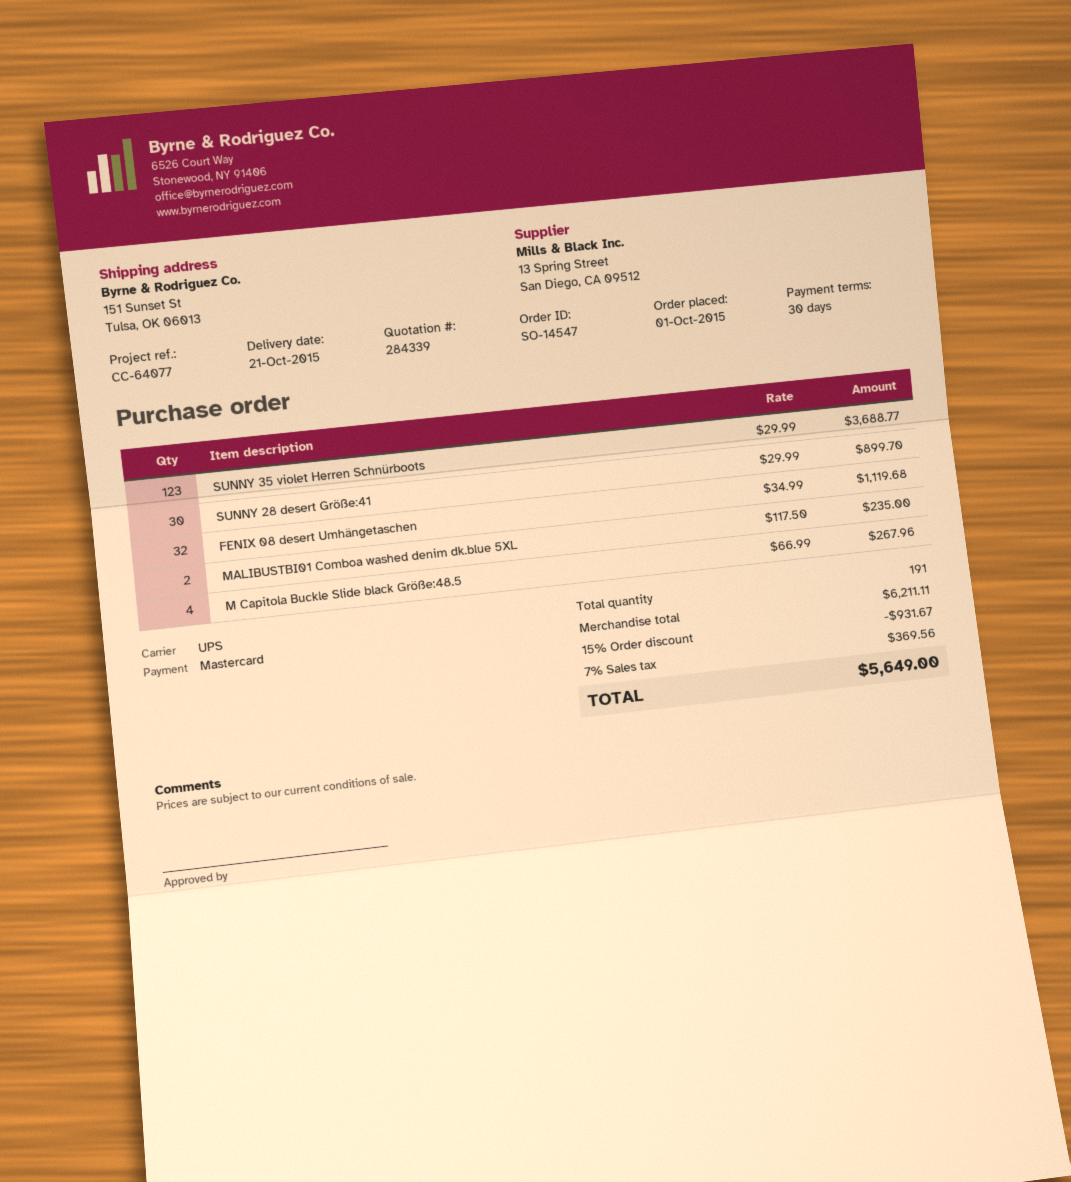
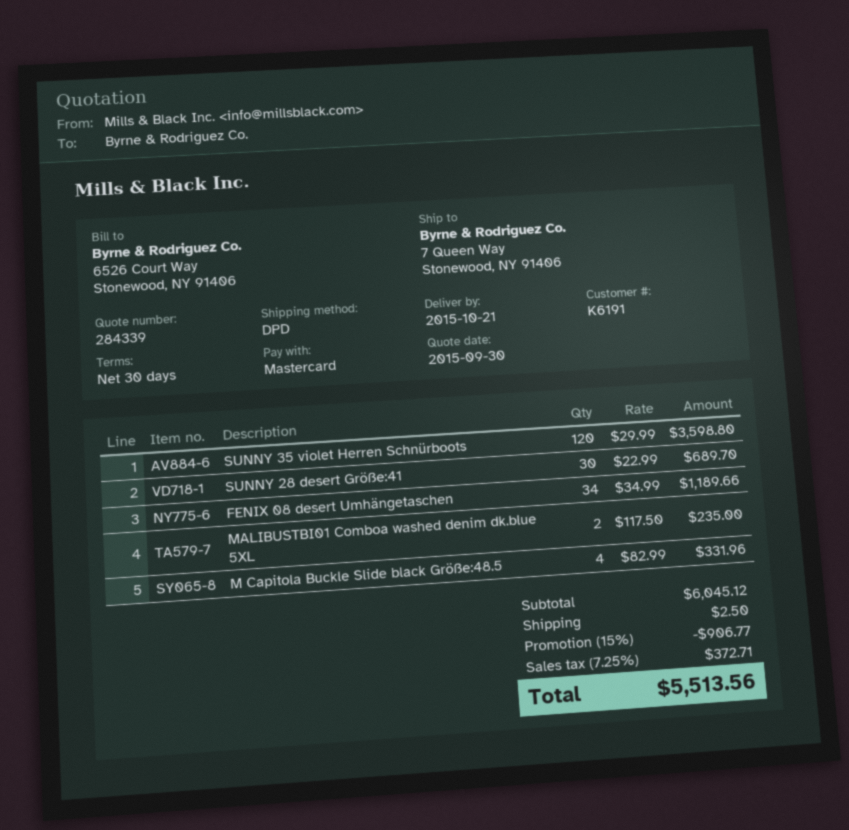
shipping method: UPS -> DPD
ship to: 151 Sunset St, Tulsa, OK 06013 -> 7 Queen Way, Stonewood, NY 91406
SUNNY 35 violet Herren Schnürboots: 123 x 29.99 = 3688.77 -> 120 x 29.99 = 3598.80
SUNNY 28 desert Größe:41: 30 x 29.99 = 899.70 -> 30 x 22.99 = 689.70
FENIX 08 desert Umhängetaschen: 32 x 34.99 = 1119.68 -> 34 x 34.99 = 1189.66
M Capitola Buckle Slide black Größe:48.5: 4 x 66.99 = 267.96 -> 4 x 82.99 = 331.96
subtotal: 6211.11 -> 6045.12
discount: 15% = 931.67 -> 15% = 906.77
shipping: none -> 2.50
tax: 7% = 369.56 -> 7.25% = 372.71
total: 5649.00 -> 5513.56

